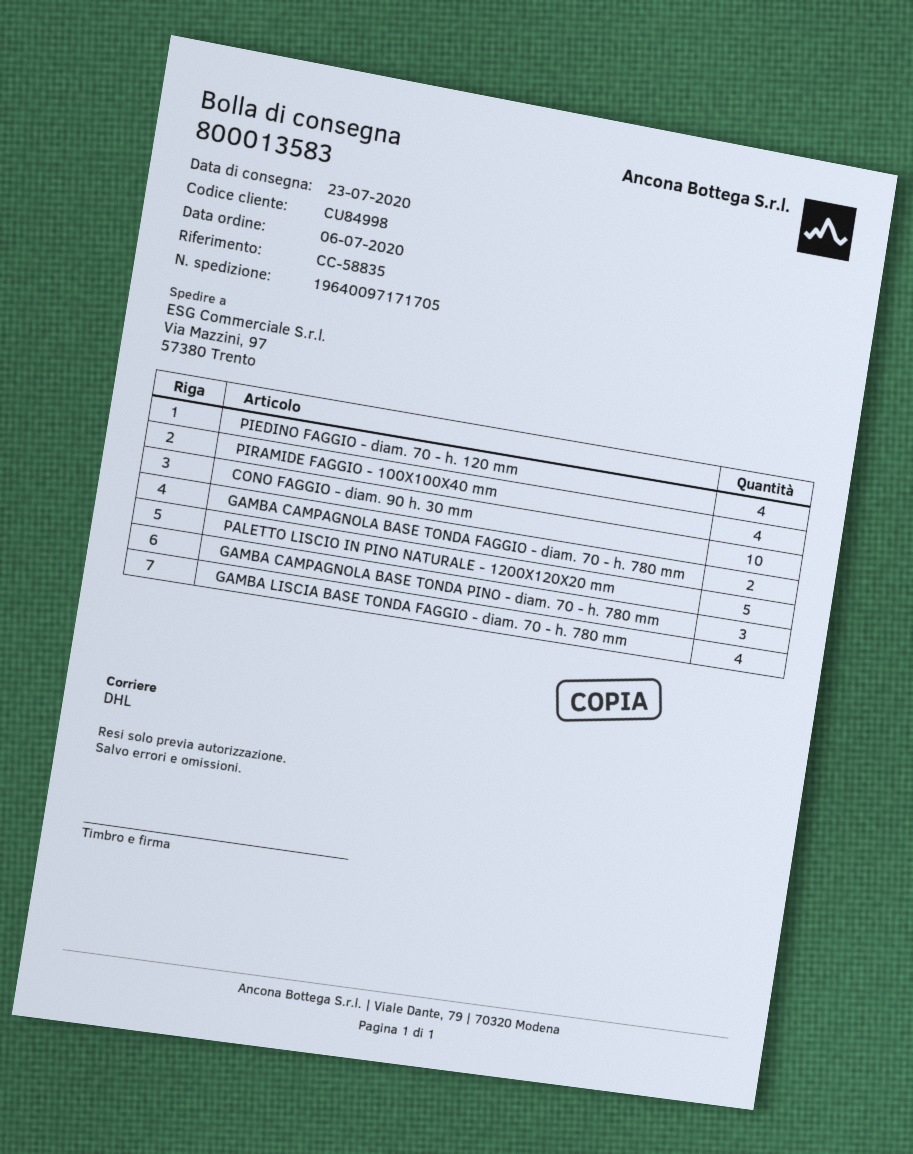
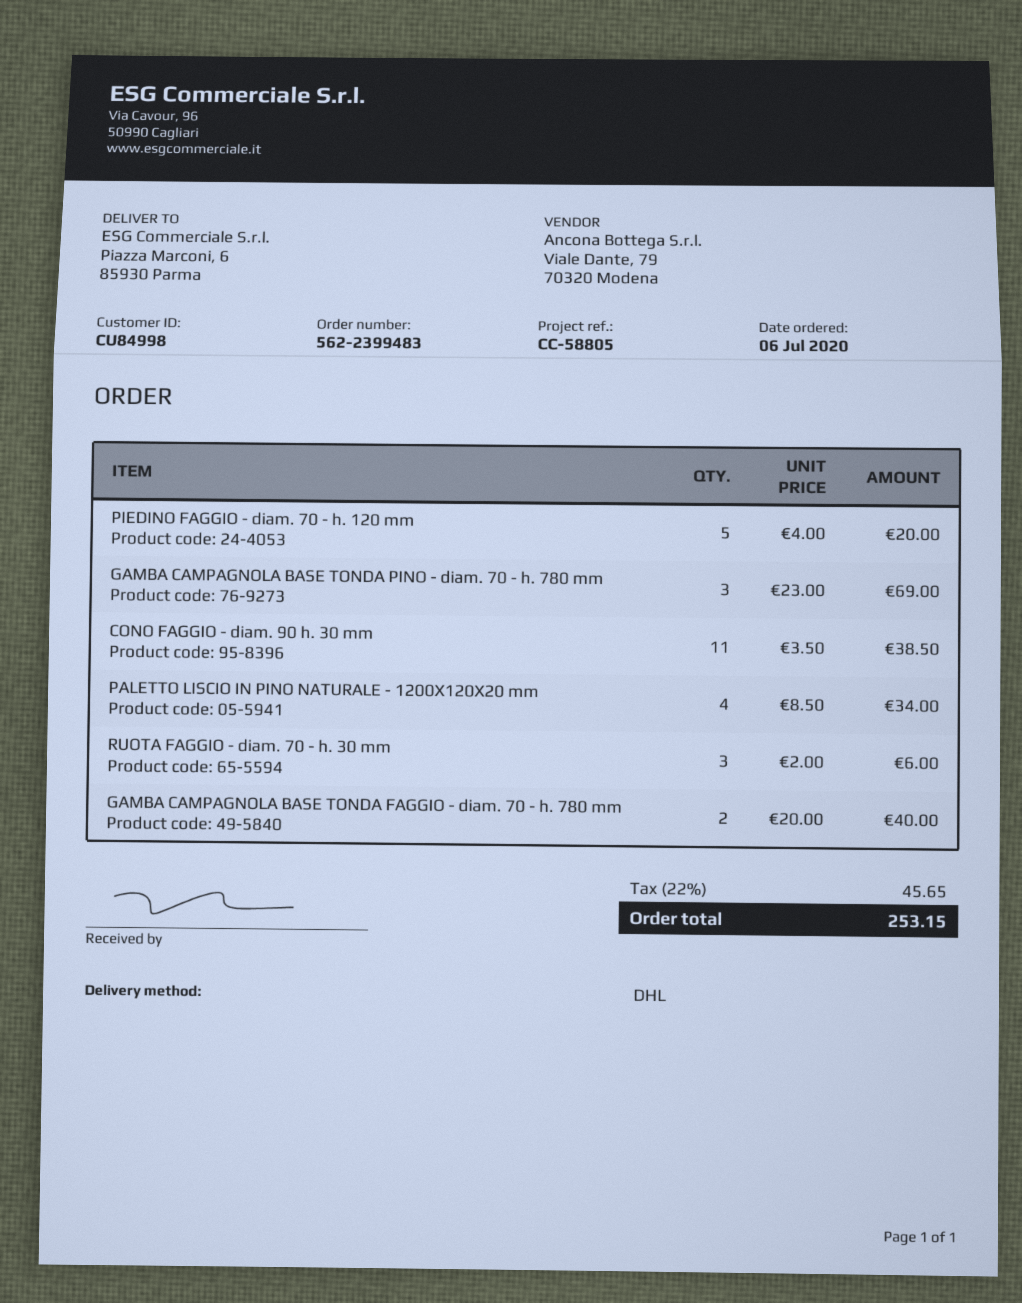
reference: CC-58835 -> CC-58805
ship to: Via Mazzini, 97, 57380 Trento -> Piazza Marconi, 6, 85930 Parma
PIEDINO FAGGIO - diam. 70 - h. 120 mm: 4 -> 5
PIRAMIDE FAGGIO - 100X100X40 mm: 4 -> none
CONO FAGGIO - diam. 90 h. 30 mm: 10 -> 11
PALETTO LISCIO IN PINO NATURALE - 1200X120X20 mm: 5 -> 4
GAMBA LISCIA BASE TONDA FAGGIO - diam. 70 - h. 780 mm: 4 -> none
RUOTA FAGGIO - diam. 70 - h. 30 mm: none -> 3

